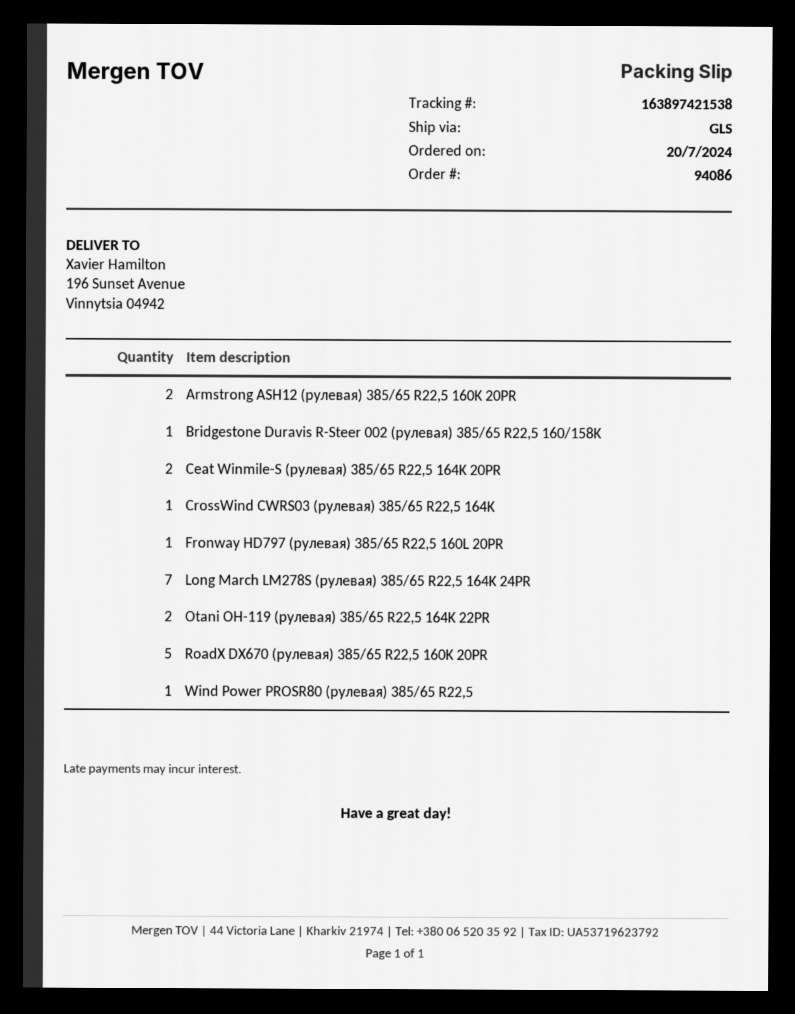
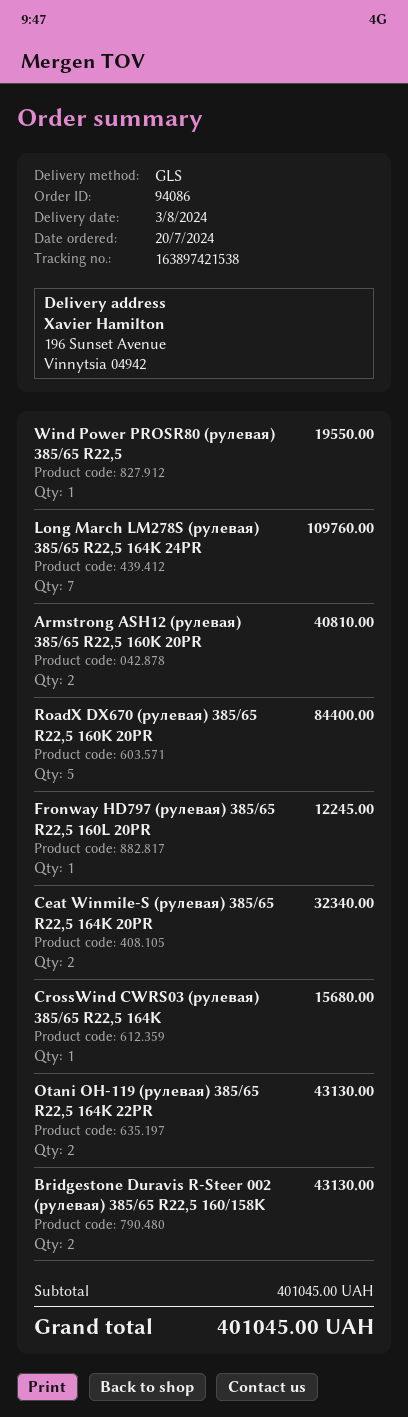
Bridgestone Duravis R-Steer 002 (рулевая) 385/65 R22,5 160/158K: 1 -> 2

